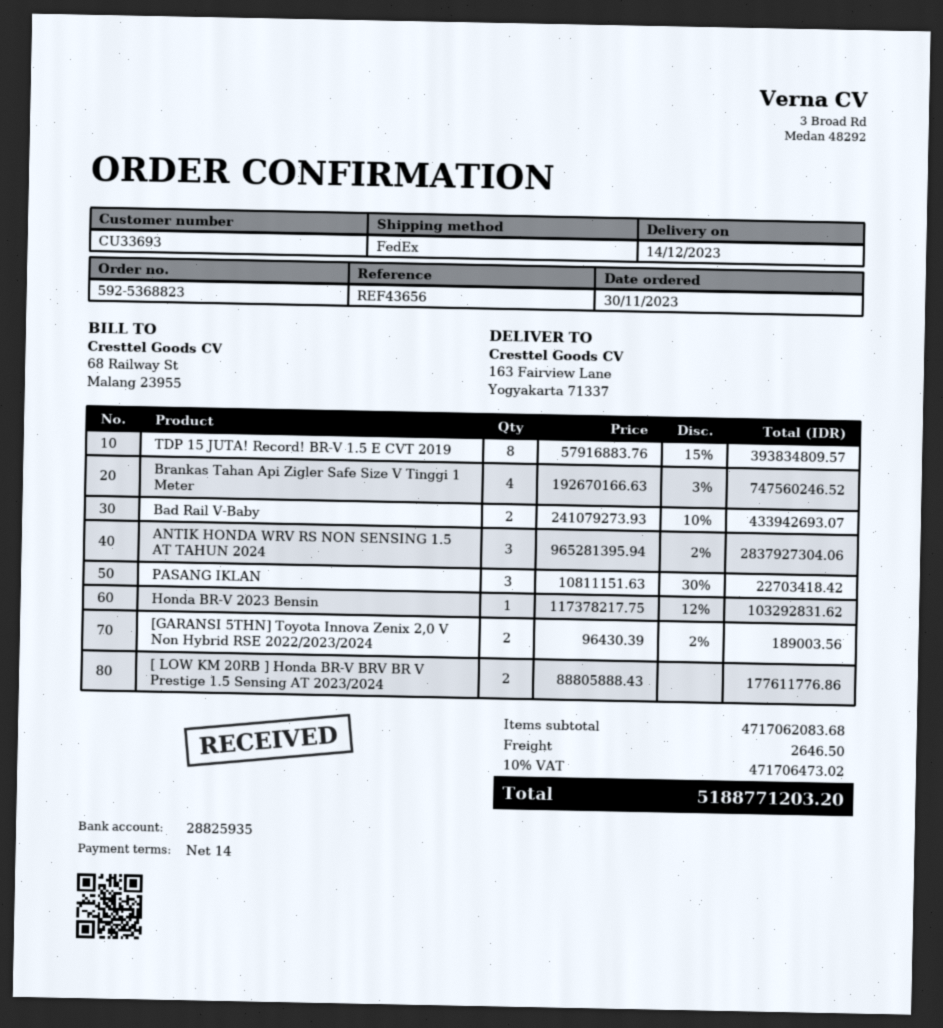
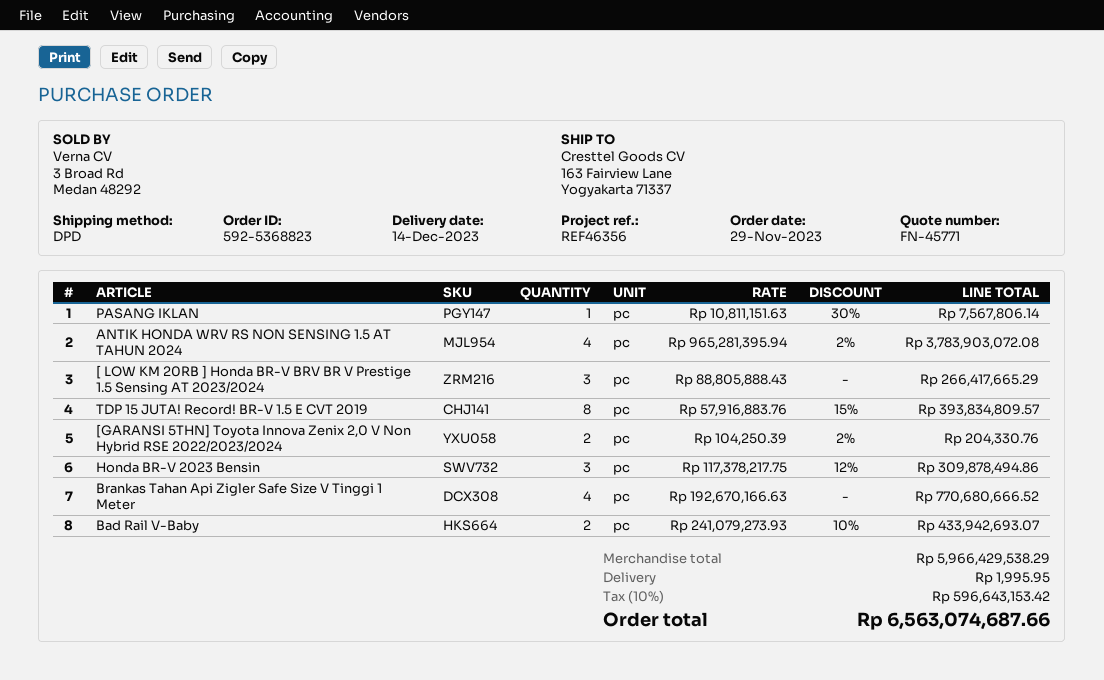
order date: 2023-11-30 -> 2023-11-29
reference: REF43656 -> REF46356
shipping method: FedEx -> DPD
Brankas Tahan Api Zigler Safe Size V Tinggi 1 Meter: 4 x 192670166.63 - 3% = 747560246.52 -> 4 x 192670166.63 = 770680666.52
ANTIK HONDA WRV RS NON SENSING 1.5 AT TAHUN 2024: 3 x 965281395.94 - 2% = 2837927304.06 -> 4 x 965281395.94 - 2% = 3783903072.08
PASANG IKLAN: 3 x 10811151.63 - 30% = 22703418.42 -> 1 x 10811151.63 - 30% = 7567806.14
Honda BR-V 2023 Bensin: 1 x 117378217.75 - 12% = 103292831.62 -> 3 x 117378217.75 - 12% = 309878494.86
[GARANSI 5THN] Toyota Innova Zenix 2,0 V Non Hybrid RSE 2022/2023/2024: 2 x 96430.39 - 2% = 189003.56 -> 2 x 104250.39 - 2% = 204330.76
[ LOW KM 20RB ] Honda BR-V BRV BR V Prestige 1.5 Sensing AT 2023/2024: 2 x 88805888.43 = 177611776.86 -> 3 x 88805888.43 = 266417665.29
subtotal: 4717062083.68 -> 5966429538.29
shipping: 2646.50 -> 1995.95
tax: 10% = 471706473.02 -> 10% = 596643153.42
total: 5188771203.20 -> 6563074687.66

